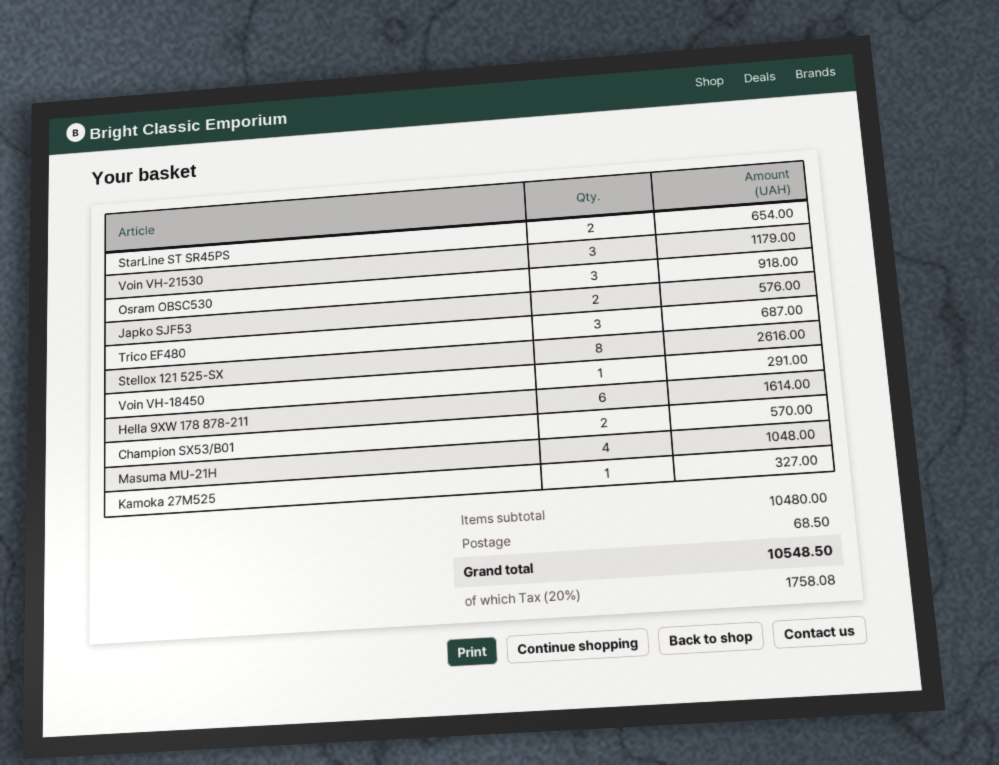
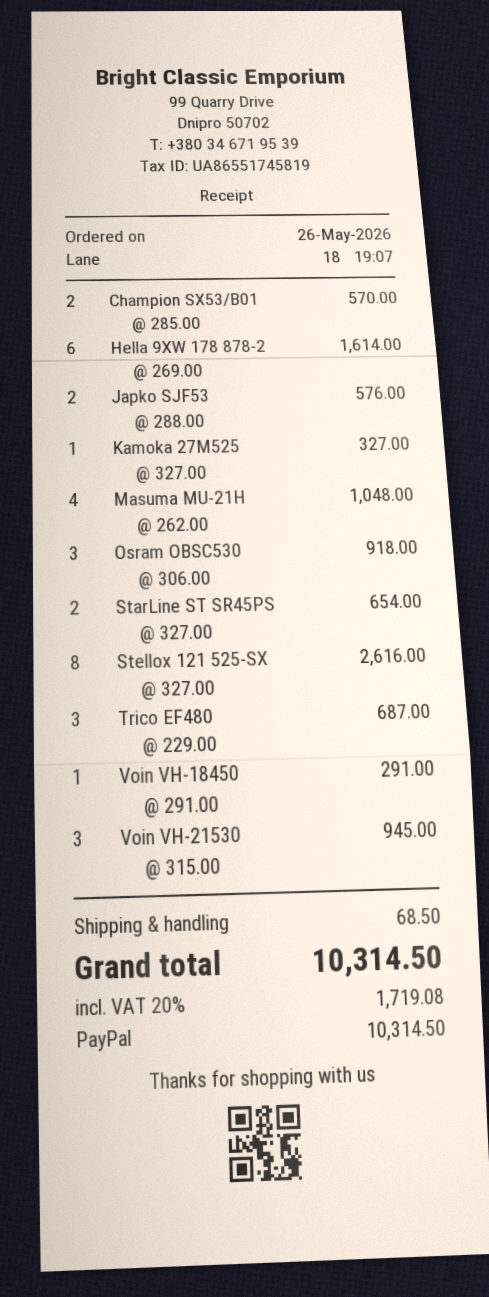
Voin VH-21530: 3 for 1179.00 -> 3 for 945.00
tax: 20% = 1758.08 -> 20% = 1719.08
total: 10548.50 -> 10314.50

